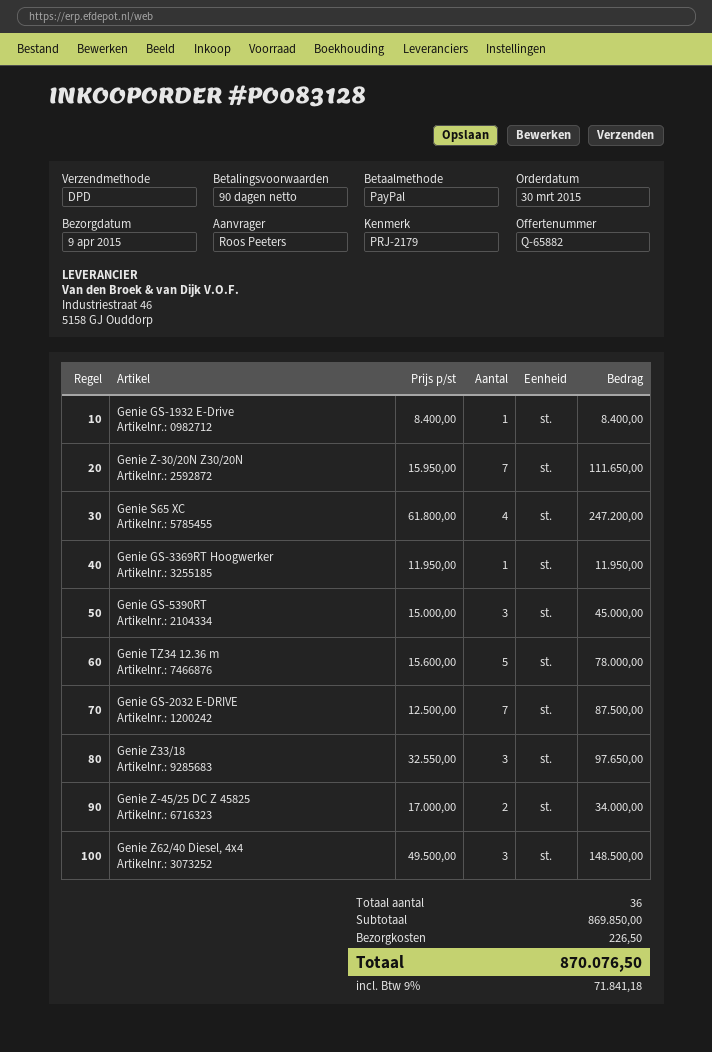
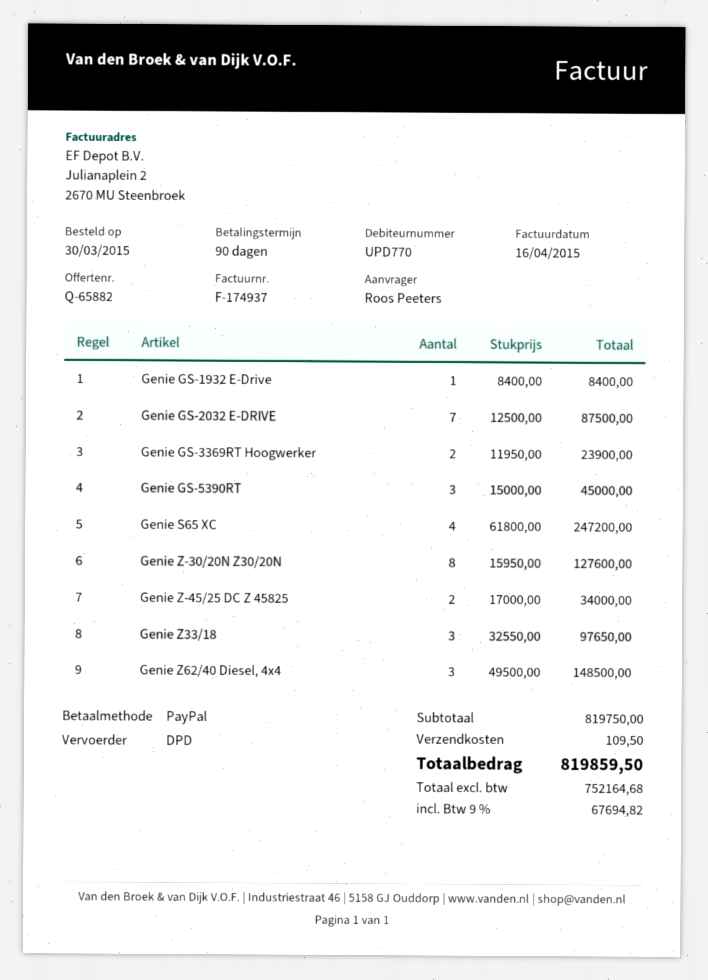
Genie Z-30/20N Z30/20N: 7 x 15950.00 = 111650.00 -> 8 x 15950.00 = 127600.00
Genie GS-3369RT Hoogwerker: 1 x 11950.00 = 11950.00 -> 2 x 11950.00 = 23900.00
Genie TZ34 12.36 m: 5 x 15600.00 = 78000.00 -> none
subtotal: 869850.00 -> 819750.00
shipping: 226.50 -> 109.50
tax: 9% = 71841.18 -> 9% = 67694.82
total: 870076.50 -> 819859.50

